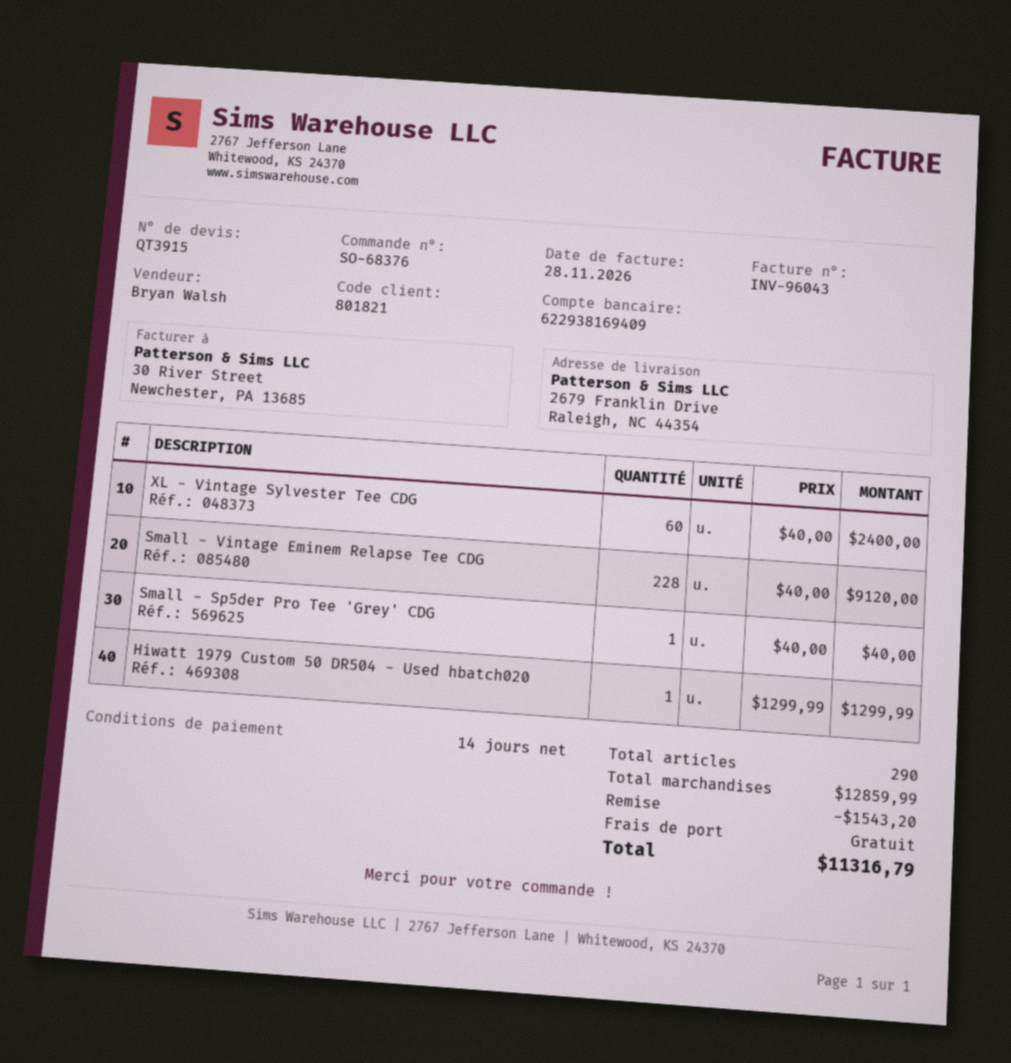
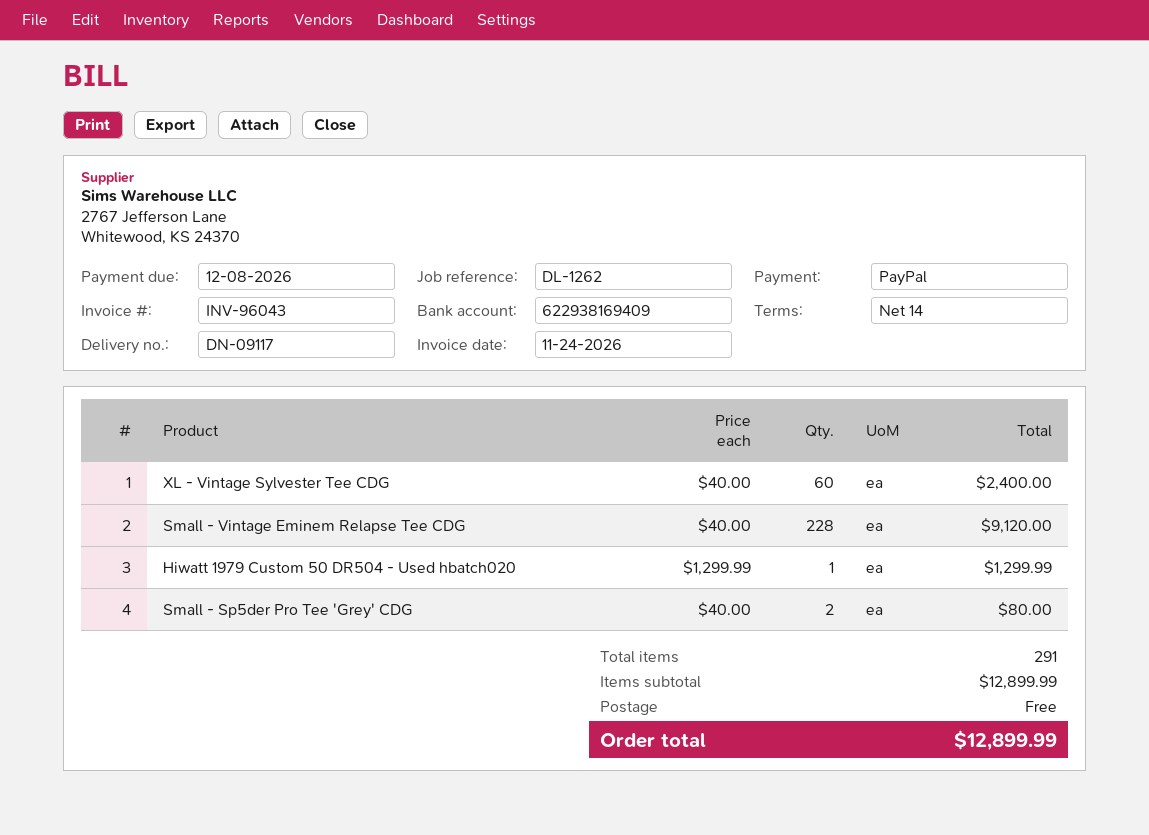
invoice date: 2026-11-28 -> 2026-11-24
Small - Sp5der Pro Tee 'Grey' CDG: 1 x 40.00 = 40.00 -> 2 x 40.00 = 80.00
total quantity: 290 -> 291
subtotal: 12859.99 -> 12899.99
discount: 1543.20 -> none
total: 11316.79 -> 12899.99

